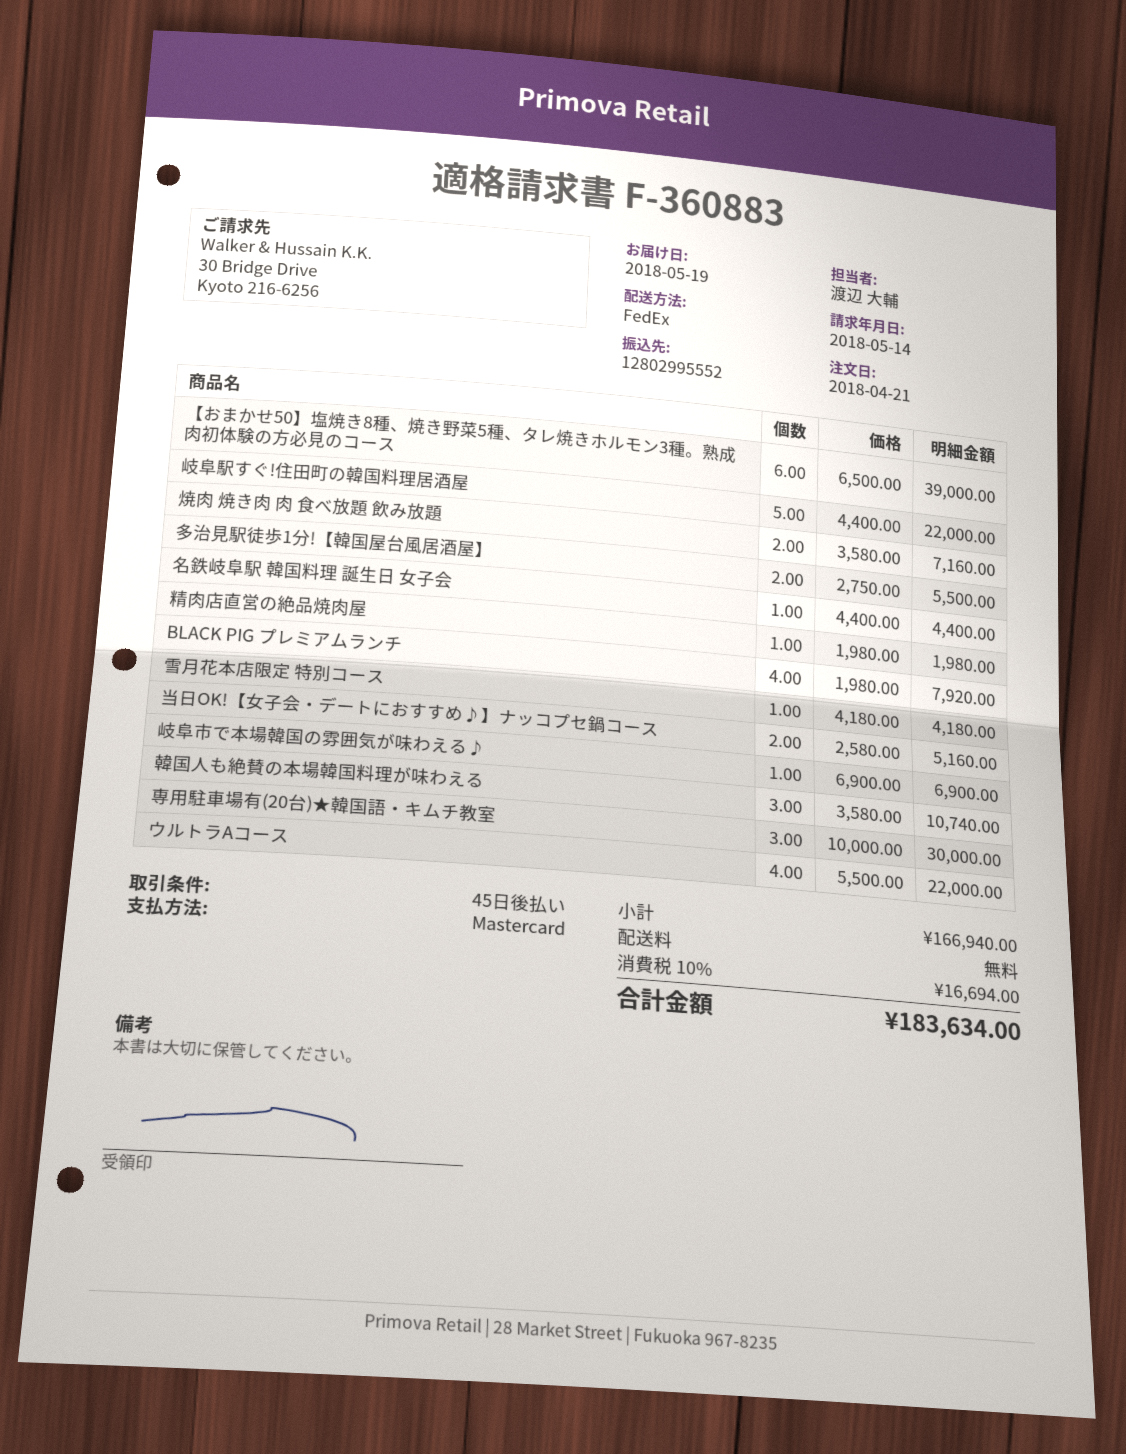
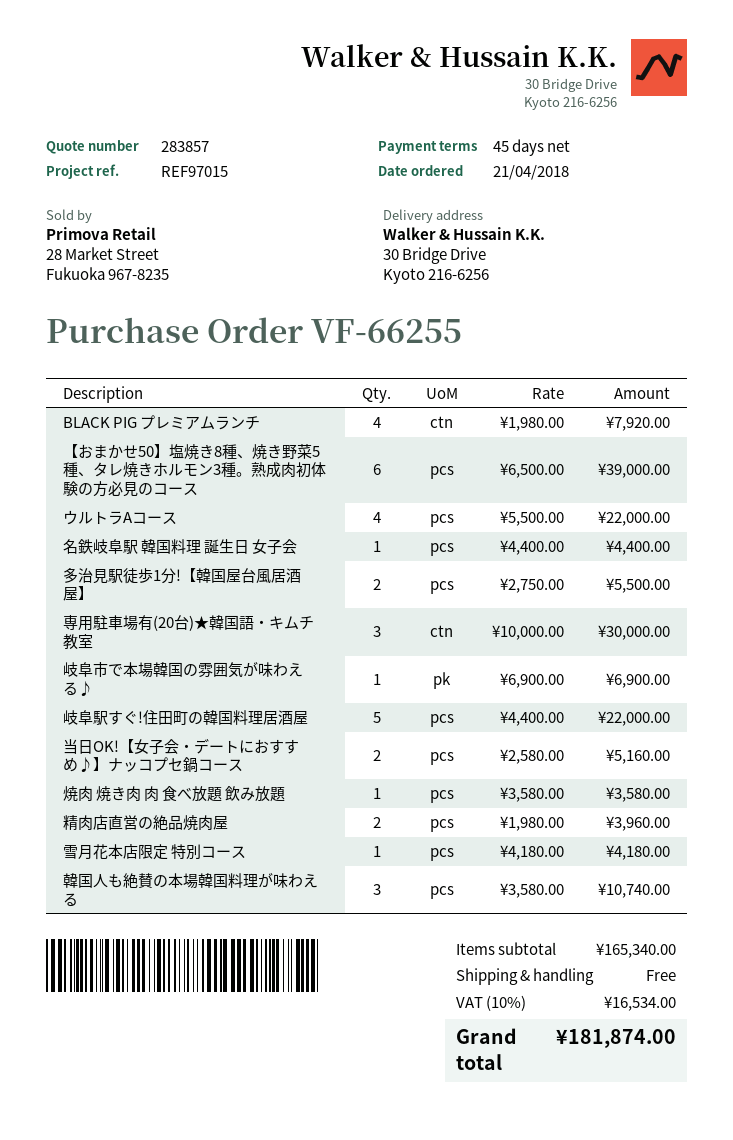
焼肉 焼き肉 肉 食べ放題 飲み放題: 2 x 3580.00 = 7160.00 -> 1 x 3580.00 = 3580.00
精肉店直営の絶品焼肉屋: 1 x 1980.00 = 1980.00 -> 2 x 1980.00 = 3960.00
subtotal: 166940.00 -> 165340.00
tax: 10% = 16694.00 -> 10% = 16534.00
total: 183634.00 -> 181874.00

